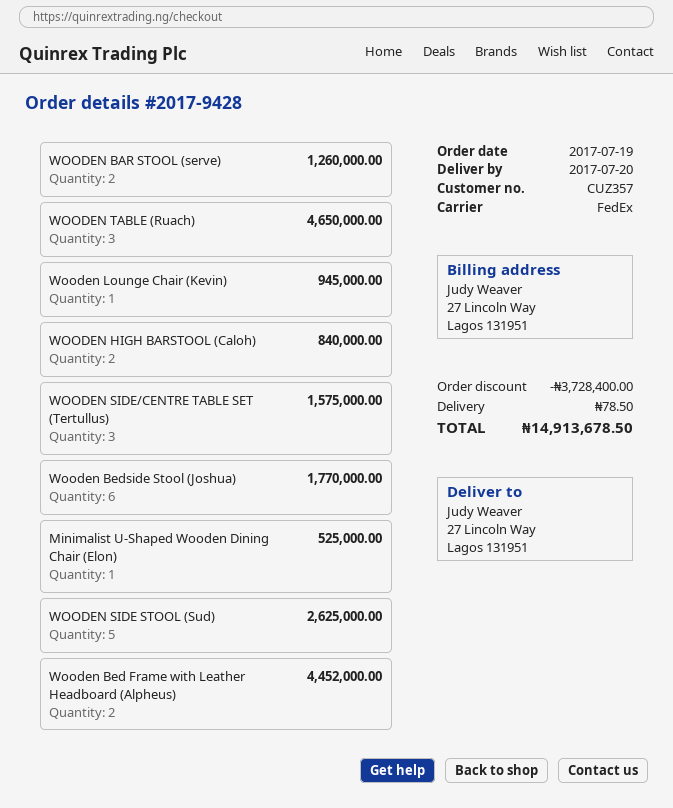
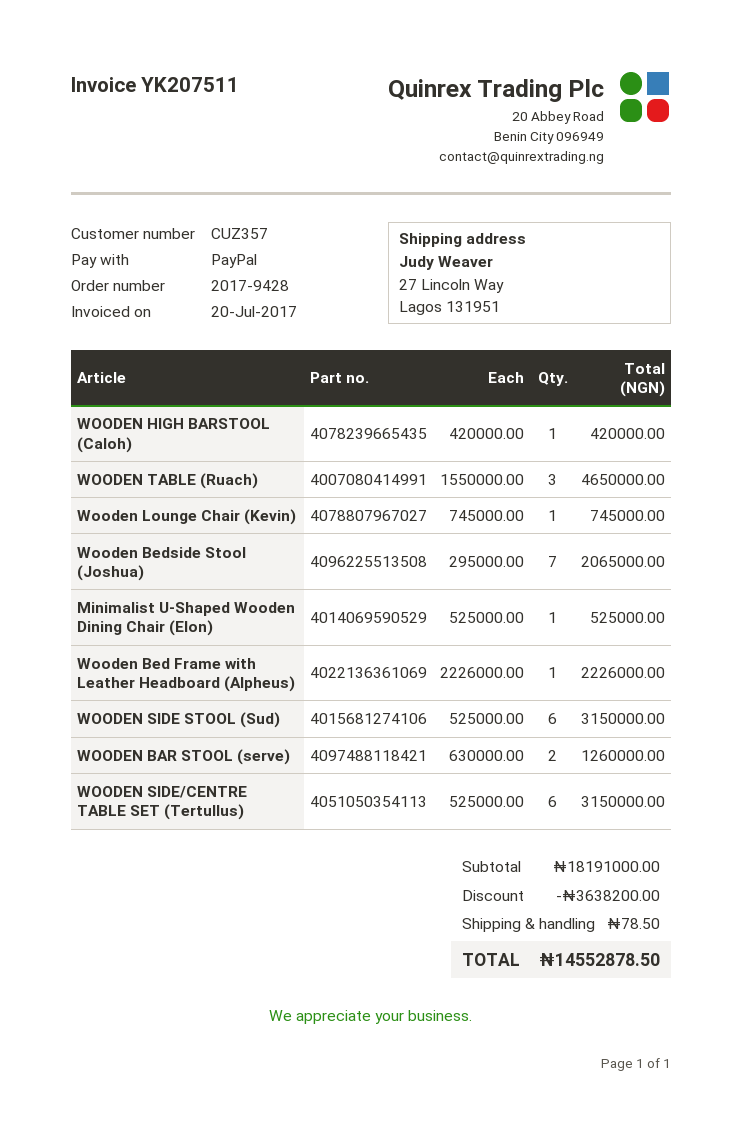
Wooden Lounge Chair (Kevin): 1 for 945000.00 -> 1 for 745000.00
WOODEN HIGH BARSTOOL (Caloh): 2 for 840000.00 -> 1 for 420000.00
WOODEN SIDE/CENTRE TABLE SET (Tertullus): 3 for 1575000.00 -> 6 for 3150000.00
Wooden Bedside Stool (Joshua): 6 for 1770000.00 -> 7 for 2065000.00
WOODEN SIDE STOOL (Sud): 5 for 2625000.00 -> 6 for 3150000.00
Wooden Bed Frame with Leather Headboard (Alpheus): 2 for 4452000.00 -> 1 for 2226000.00
discount: 3728400.00 -> 3638200.00
total: 14913678.50 -> 14552878.50

